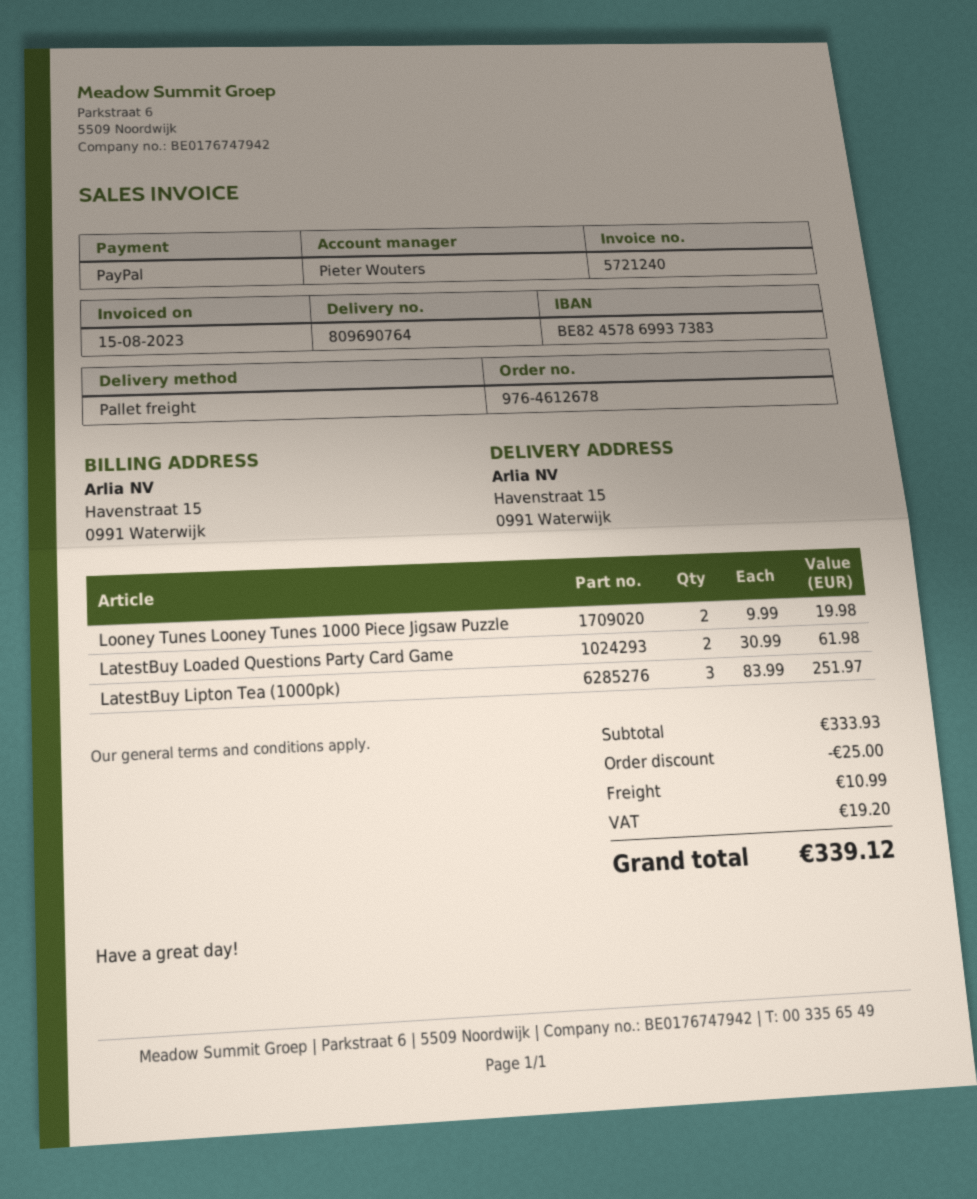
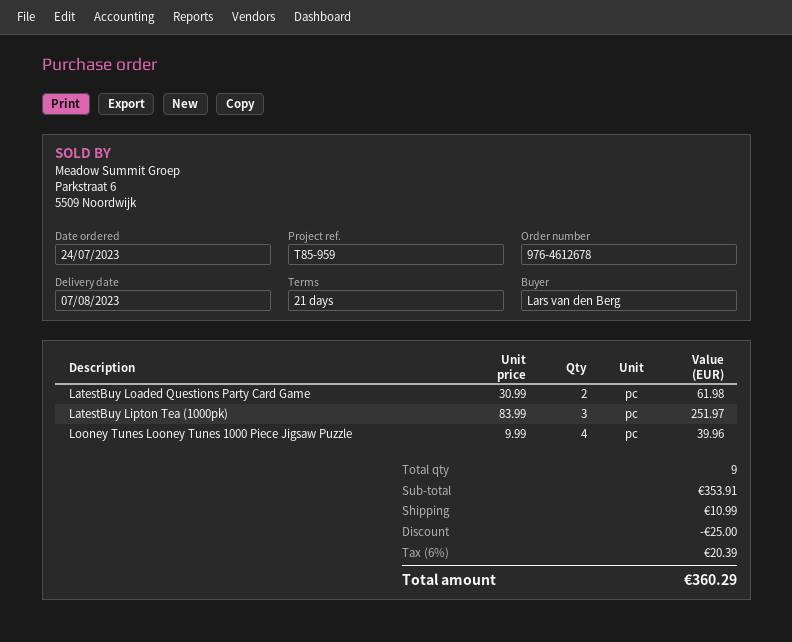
Looney Tunes Looney Tunes 1000 Piece Jigsaw Puzzle: 2 x 9.99 = 19.98 -> 4 x 9.99 = 39.96
subtotal: 333.93 -> 353.91
tax: 19.20 -> 20.39
total: 339.12 -> 360.29

